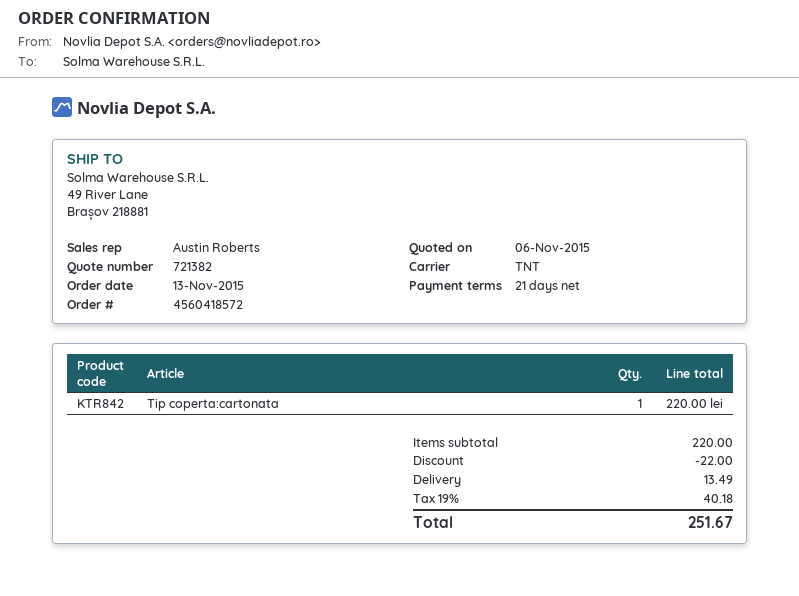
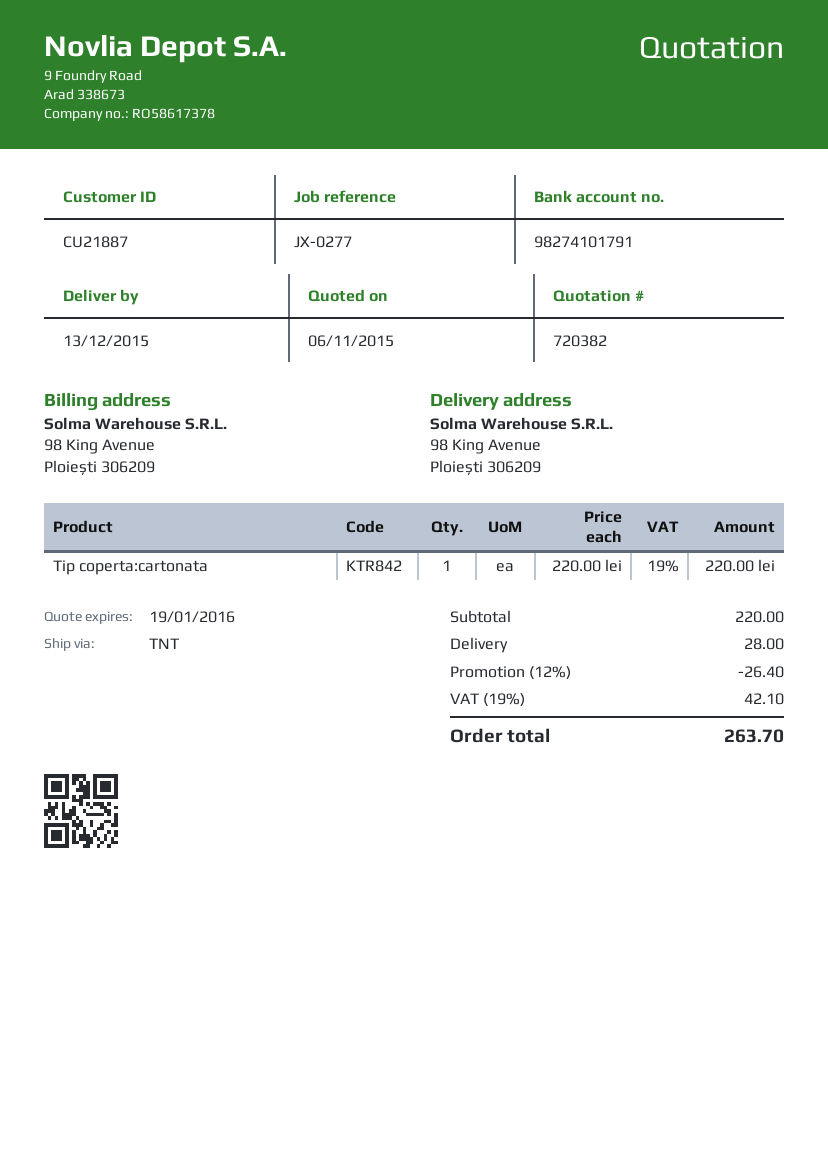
quote number: 721382 -> 720382
ship to: 49 River Lane, Brașov 218881 -> 98 King Avenue, Ploiești 306209
discount: 22.00 -> 26.40
shipping: 13.49 -> 28.00
tax: 19% = 40.18 -> 19% = 42.10
total: 251.67 -> 263.70

